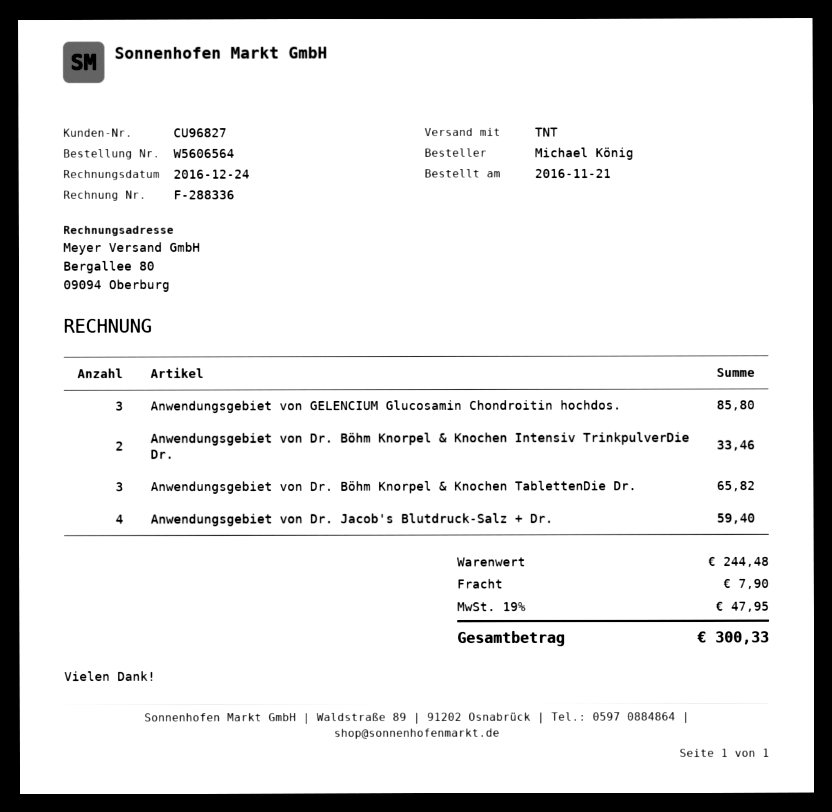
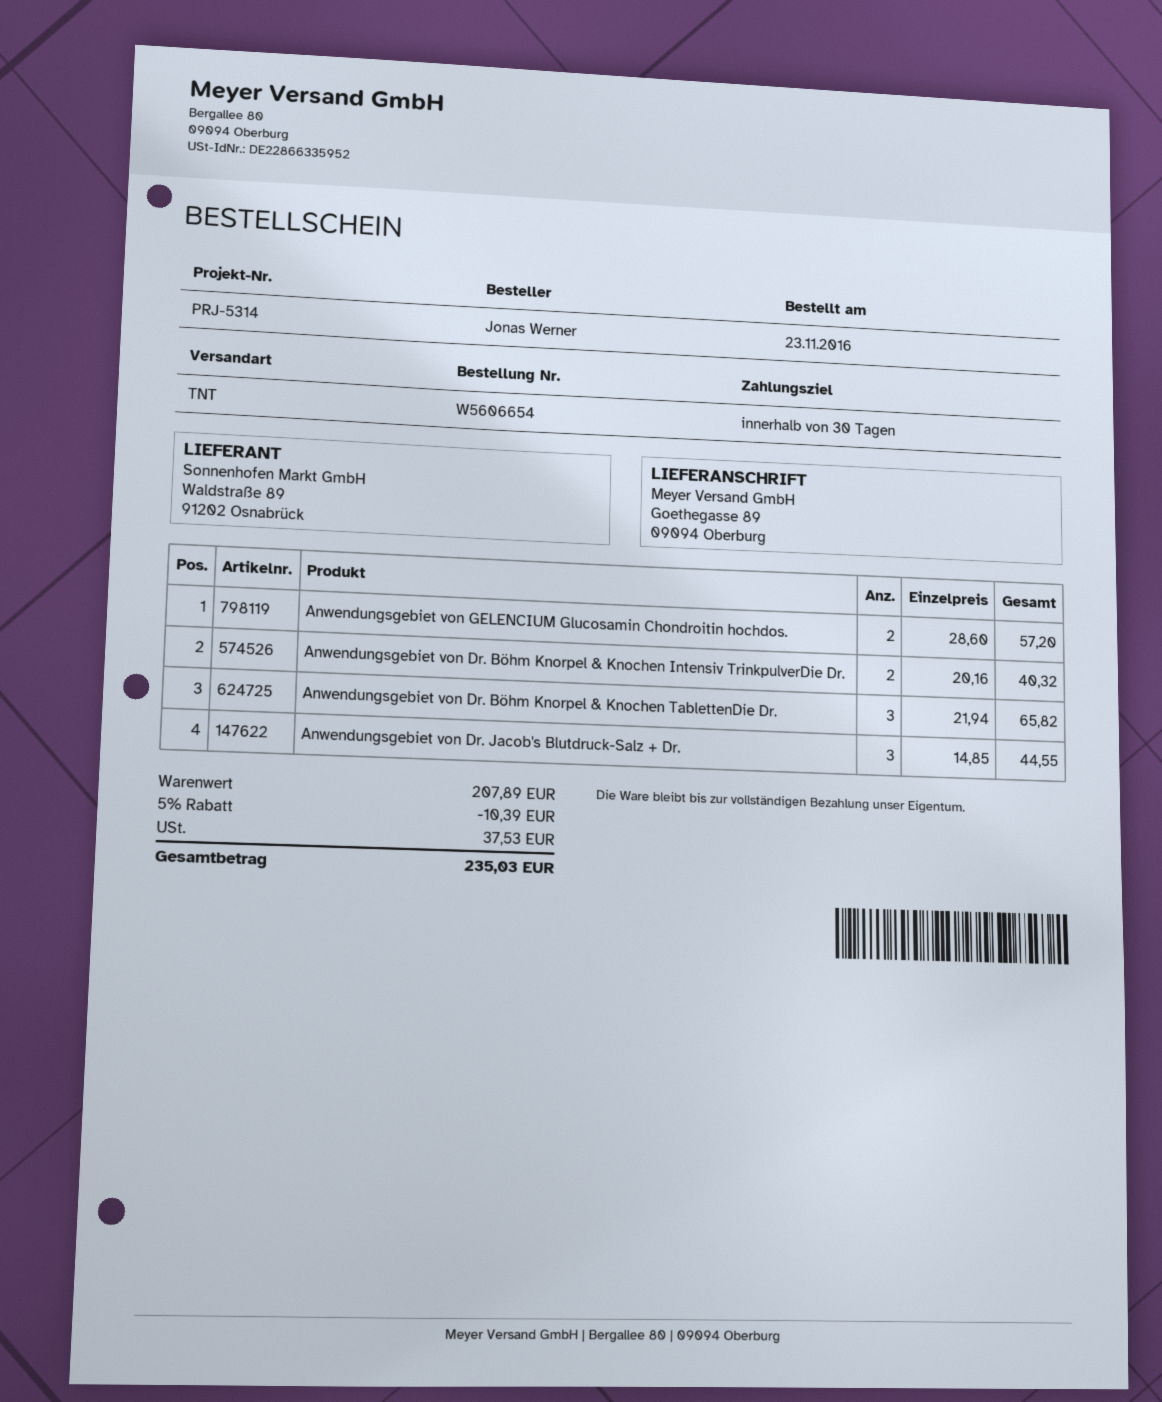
order number: W5606564 -> W5606654
order date: 2016-11-21 -> 2016-11-23
ordered by: Michael König -> Jonas Werner
Anwendungsgebiet von GELENCIUM Glucosamin Chondroitin hochdos.: 3 for 85.80 -> 2 for 57.20
Anwendungsgebiet von Dr. Böhm Knorpel & Knochen Intensiv TrinkpulverDie Dr.: 2 for 33.46 -> 2 for 40.32
Anwendungsgebiet von Dr. Jacob's Blutdruck-Salz + Dr.: 4 for 59.40 -> 3 for 44.55
subtotal: 244.48 -> 207.89
discount: none -> 5% = 10.39
shipping: 7.90 -> none
tax: 47.95 -> 37.53
total: 300.33 -> 235.03

